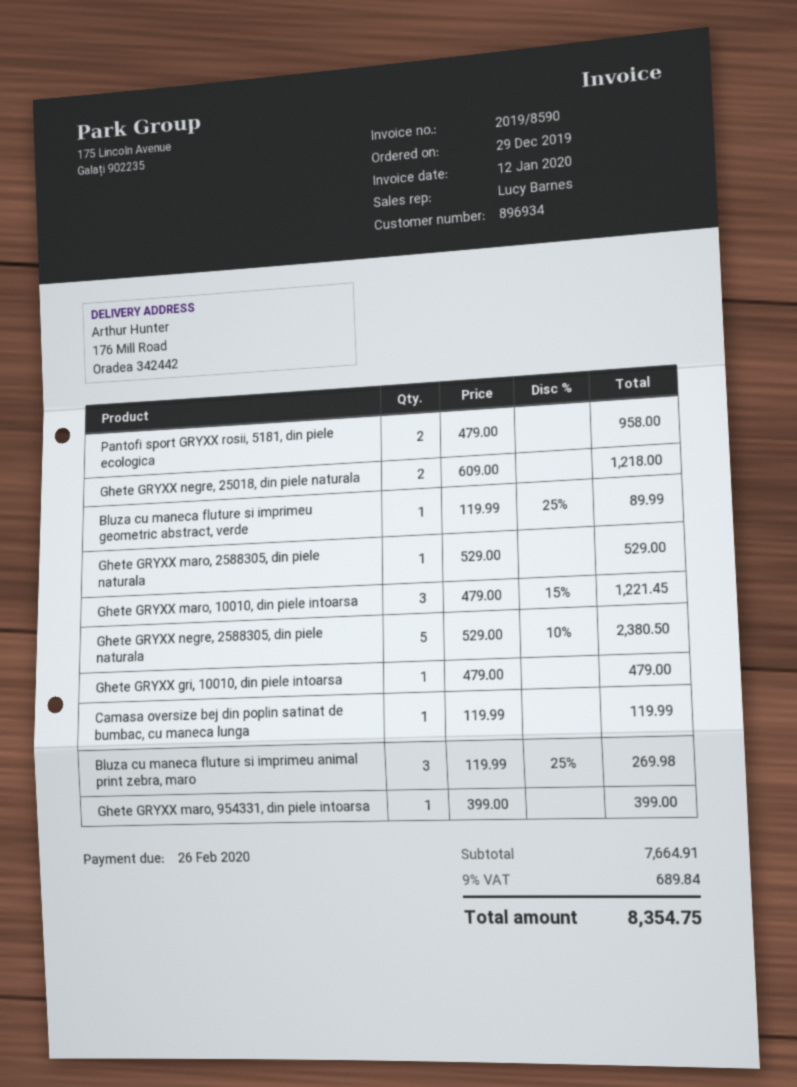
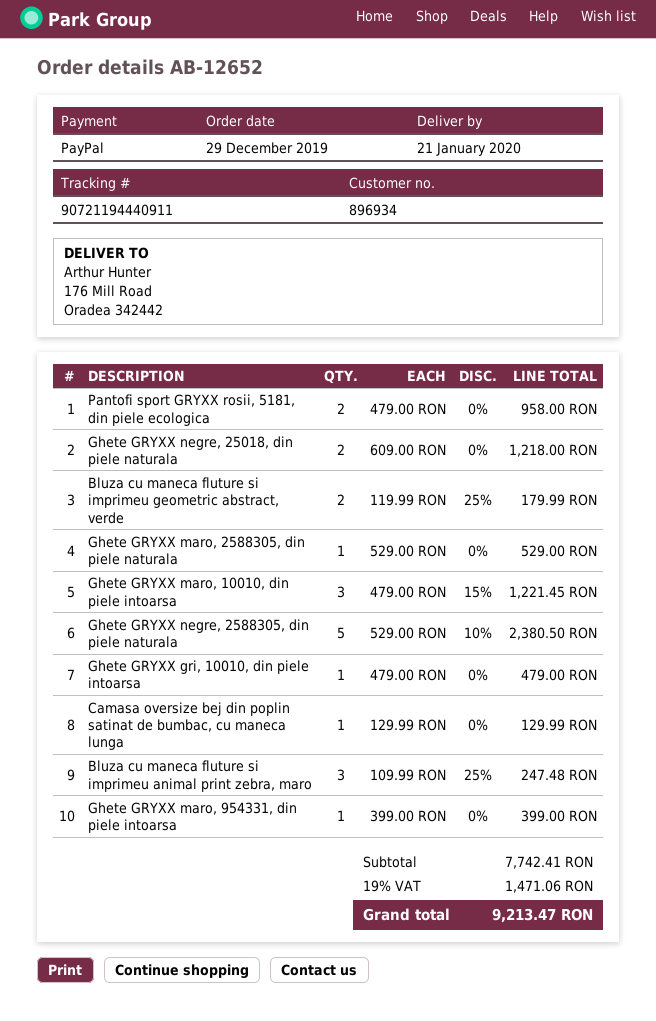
Bluza cu maneca fluture si imprimeu geometric abstract, verde: 1 x 119.99 - 25% = 89.99 -> 2 x 119.99 - 25% = 179.99
Camasa oversize bej din poplin satinat de bumbac, cu maneca lunga: 1 x 119.99 = 119.99 -> 1 x 129.99 = 129.99
Bluza cu maneca fluture si imprimeu animal print zebra, maro: 3 x 119.99 - 25% = 269.98 -> 3 x 109.99 - 25% = 247.48
subtotal: 7664.91 -> 7742.41
tax: 9% = 689.84 -> 19% = 1471.06
total: 8354.75 -> 9213.47

